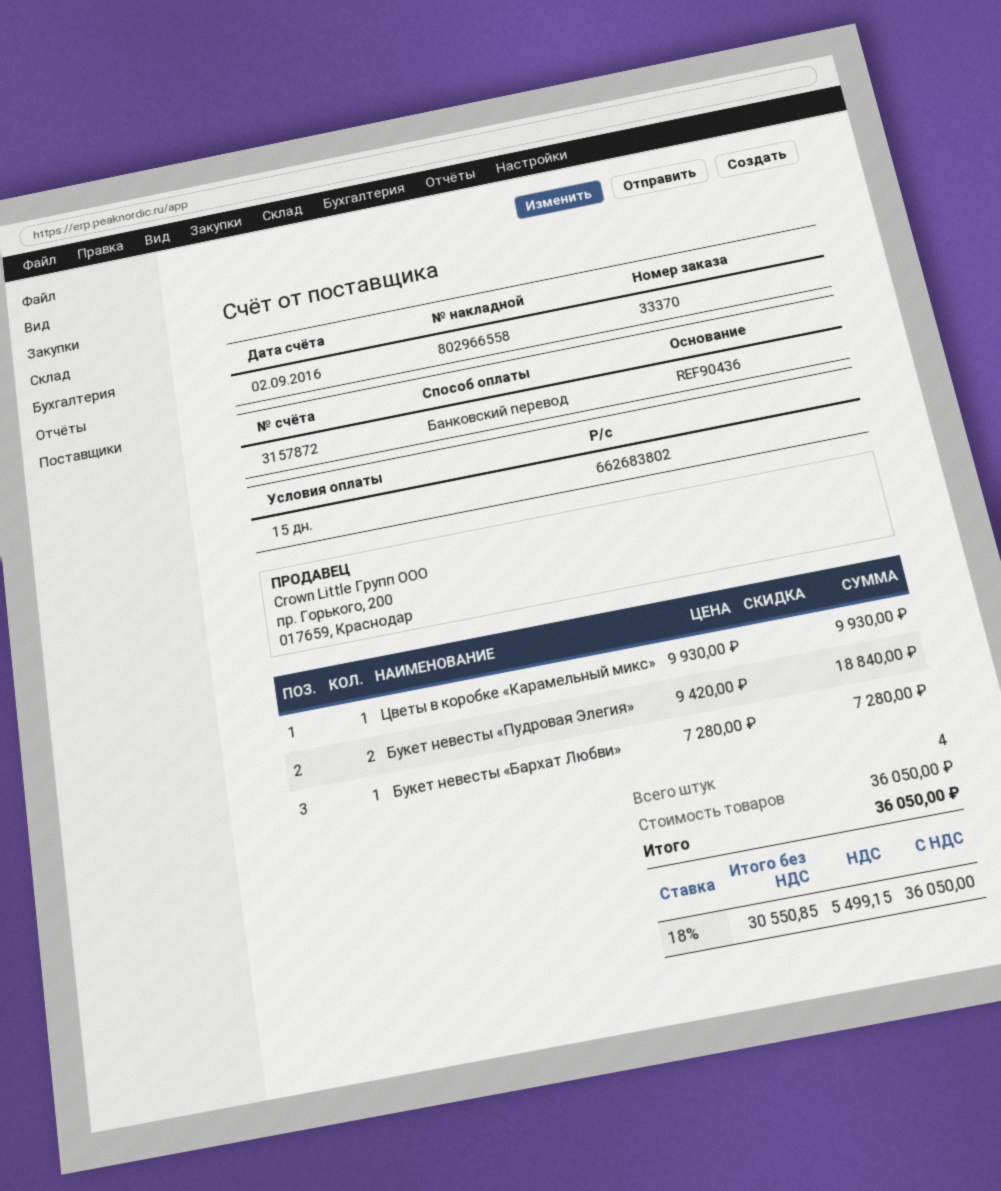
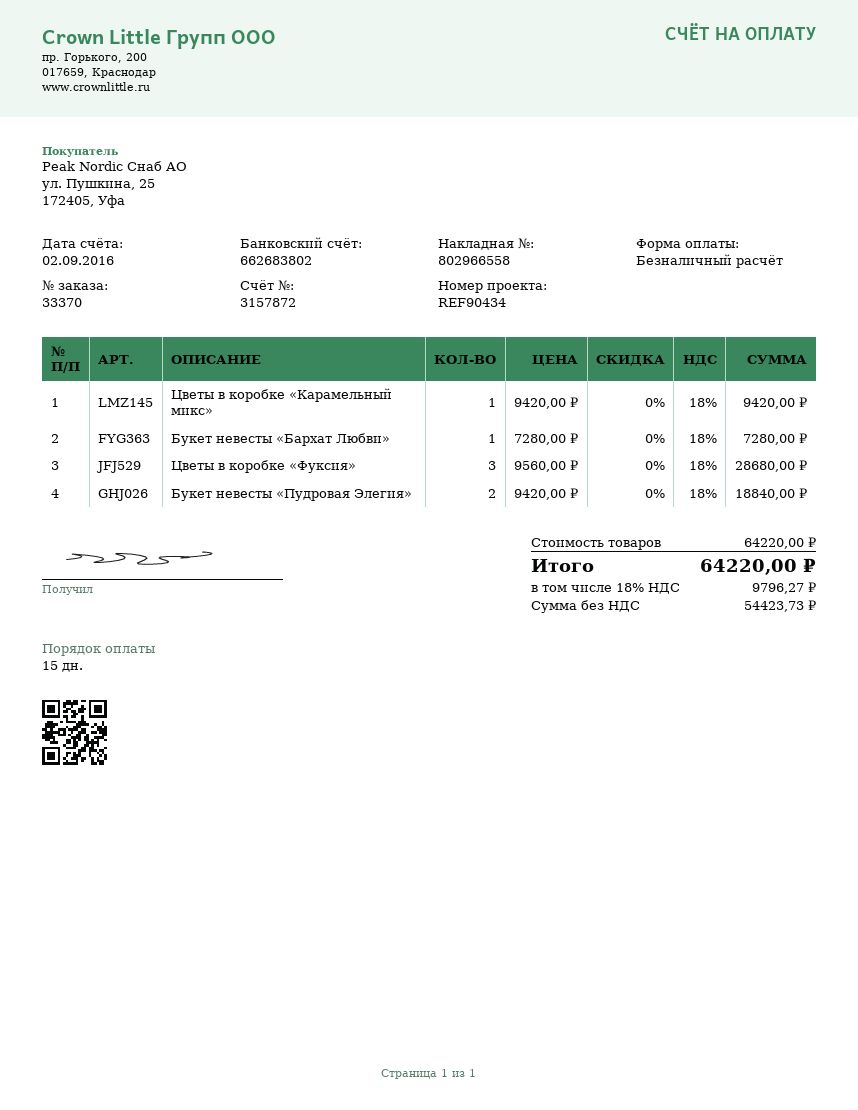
reference: REF90436 -> REF90434
Цветы в коробке «Карамельный микс»: 1 x 9930.00 = 9930.00 -> 1 x 9420.00 = 9420.00
Цветы в коробке «Фуксия»: none -> 3 x 9560.00 = 28680.00
subtotal: 36050.00 -> 64220.00
net: 30550.85 -> 54423.73
tax: 18% = 5499.15 -> 18% = 9796.27
total: 36050.00 -> 64220.00

